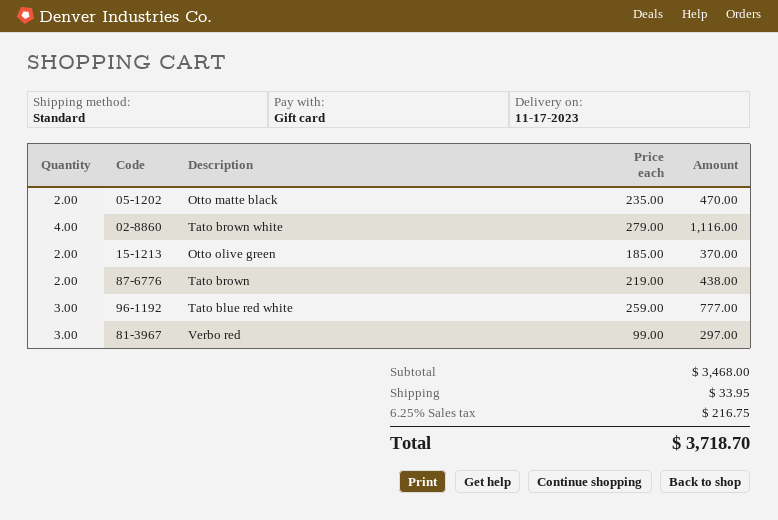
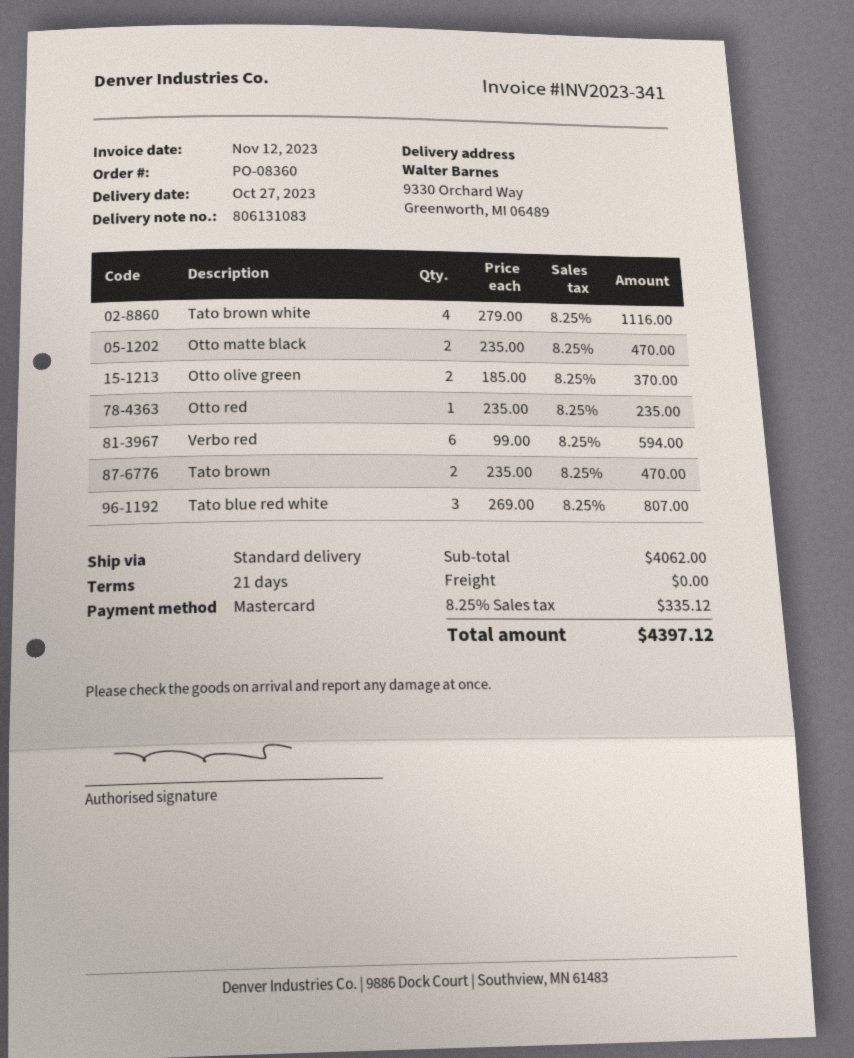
delivery date: 2023-11-17 -> 2023-10-27
payment method: gift card -> Mastercard
Tato brown: 2 x 219.00 = 438.00 -> 2 x 235.00 = 470.00
Tato blue red white: 3 x 259.00 = 777.00 -> 3 x 269.00 = 807.00
Verbo red: 3 x 99.00 = 297.00 -> 6 x 99.00 = 594.00
Otto red: none -> 1 x 235.00 = 235.00
subtotal: 3468.00 -> 4062.00
shipping: 33.95 -> 0.00
tax: 6.25% = 216.75 -> 8.25% = 335.12
total: 3718.70 -> 4397.12

